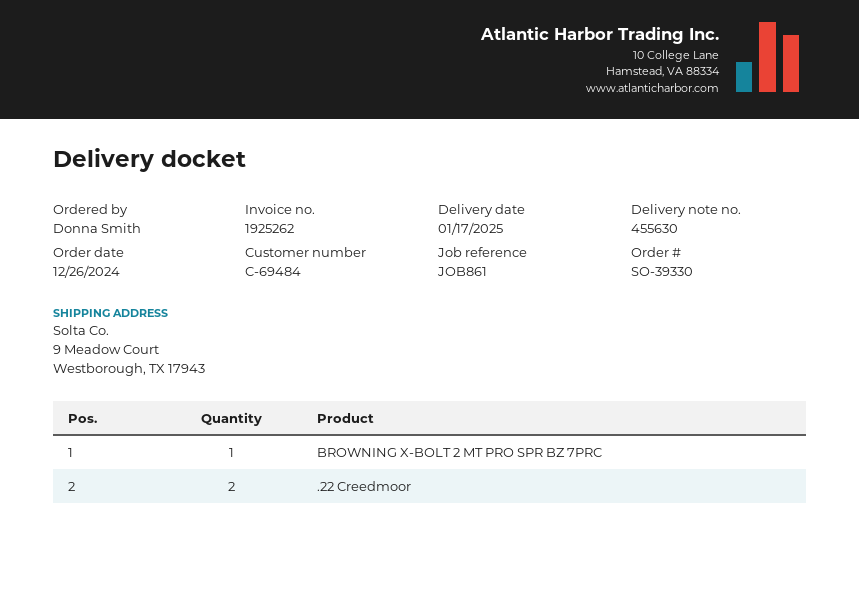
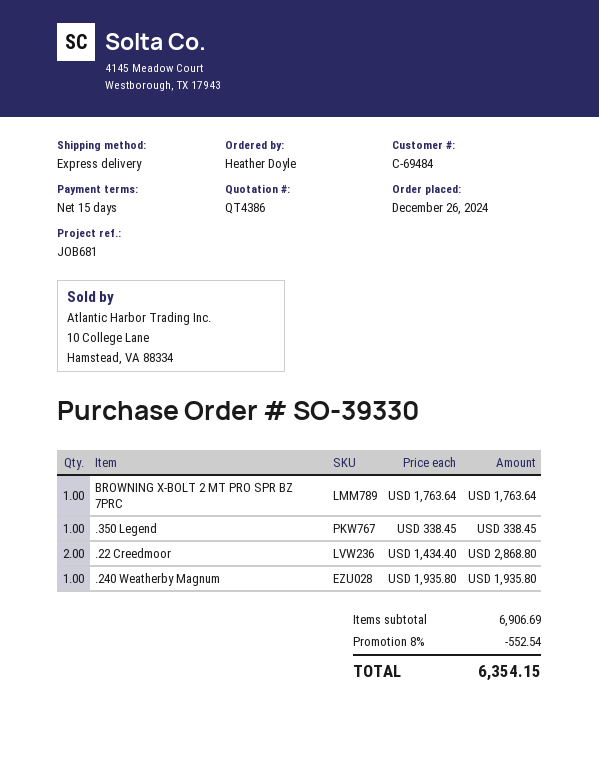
reference: JOB861 -> JOB681
ordered by: Donna Smith -> Heather Doyle
.350 Legend: none -> 1
.240 Weatherby Magnum: none -> 1

